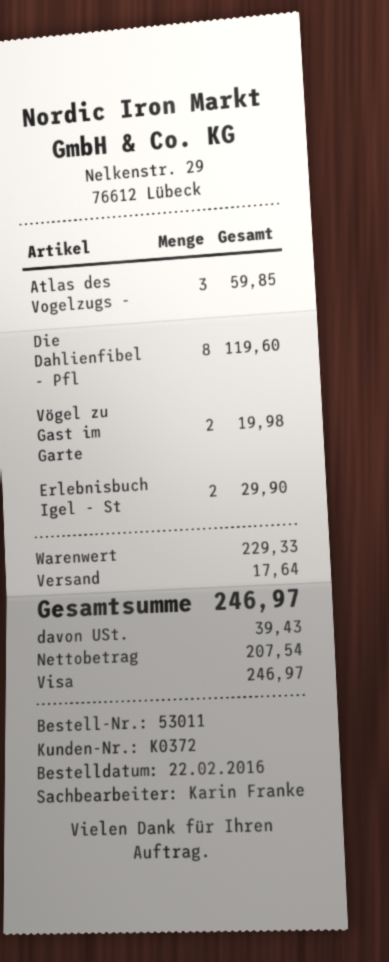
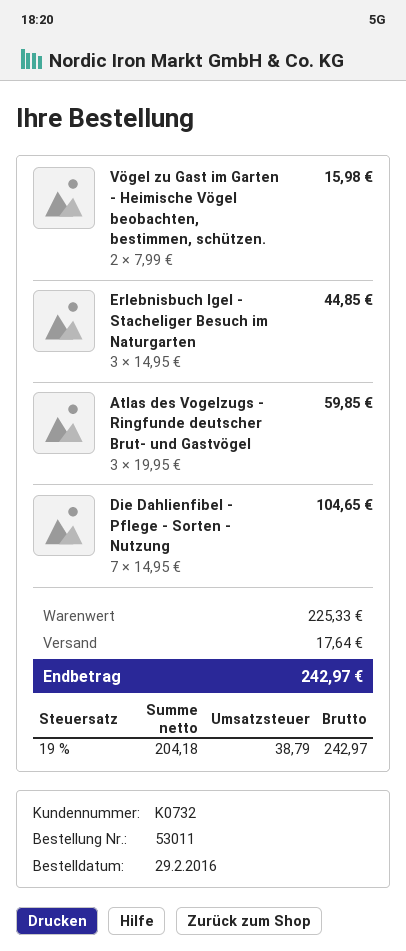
order date: 2016-02-22 -> 2016-02-29
customer number: K0372 -> K0732
Die Dahlienfibel - Pfl: 8 for 119.60 -> 7 for 104.65
Vögel zu Gast im Garte: 2 for 19.98 -> 2 for 15.98
Erlebnisbuch Igel - St: 2 for 29.90 -> 3 for 44.85
subtotal: 229.33 -> 225.33
net: 207.54 -> 204.18
tax: 39.43 -> 38.79
total: 246.97 -> 242.97

